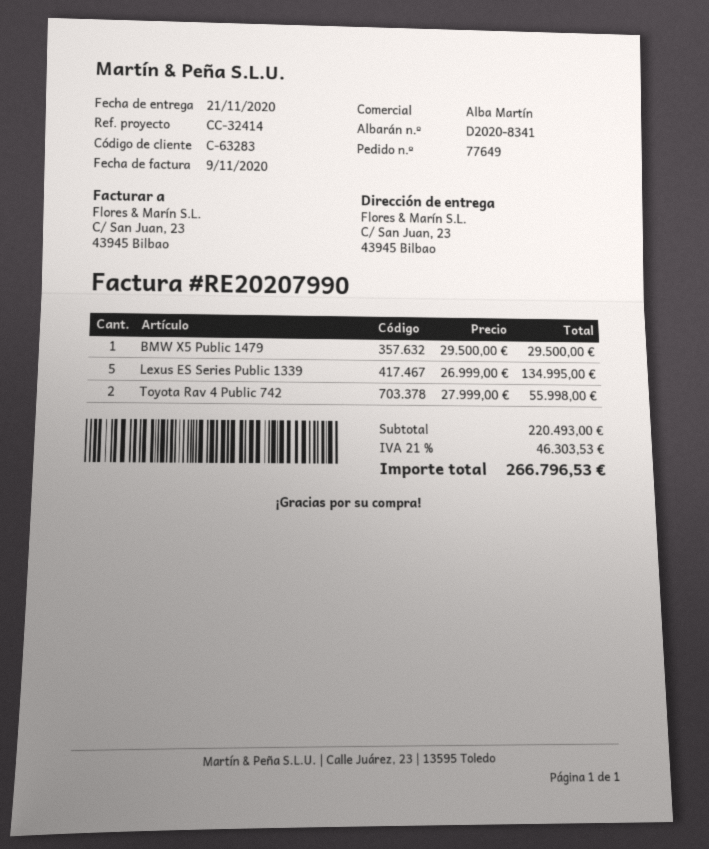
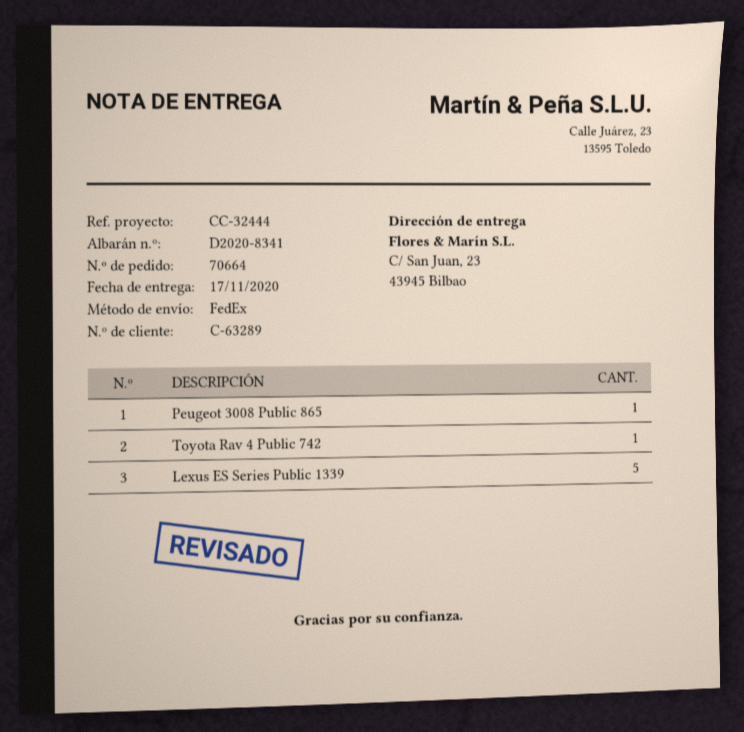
order number: 77649 -> 70664
delivery date: 2020-11-21 -> 2020-11-17
customer number: C-63283 -> C-63289
reference: CC-32414 -> CC-32444
BMW X5 Public 1479: 1 -> none
Toyota Rav 4 Public 742: 2 -> 1
Peugeot 3008 Public 865: none -> 1

